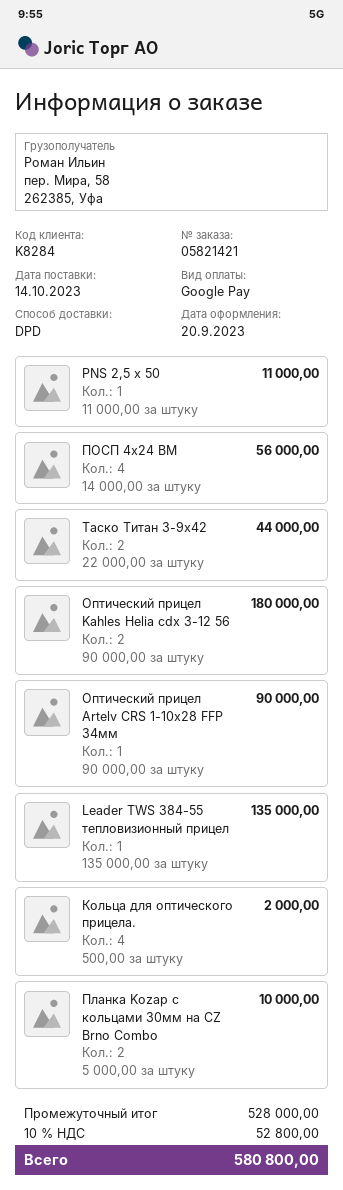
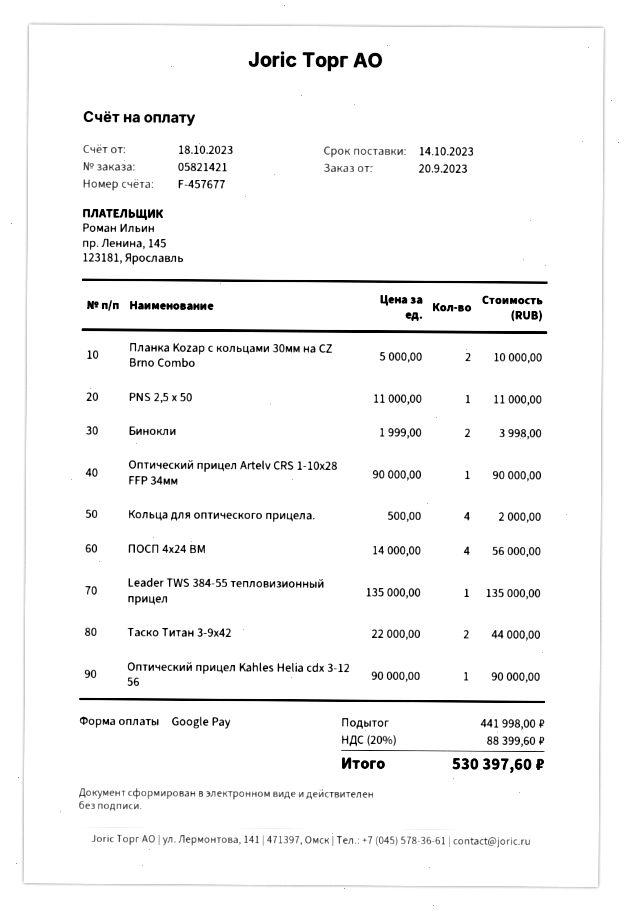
Оптический прицел Kahles Helia cdx 3-12 56: 2 x 90000.00 = 180000.00 -> 1 x 90000.00 = 90000.00
Бинокли: none -> 2 x 1999.00 = 3998.00
subtotal: 528000.00 -> 441998.00
tax: 10% = 52800.00 -> 20% = 88399.60
total: 580800.00 -> 530397.60

